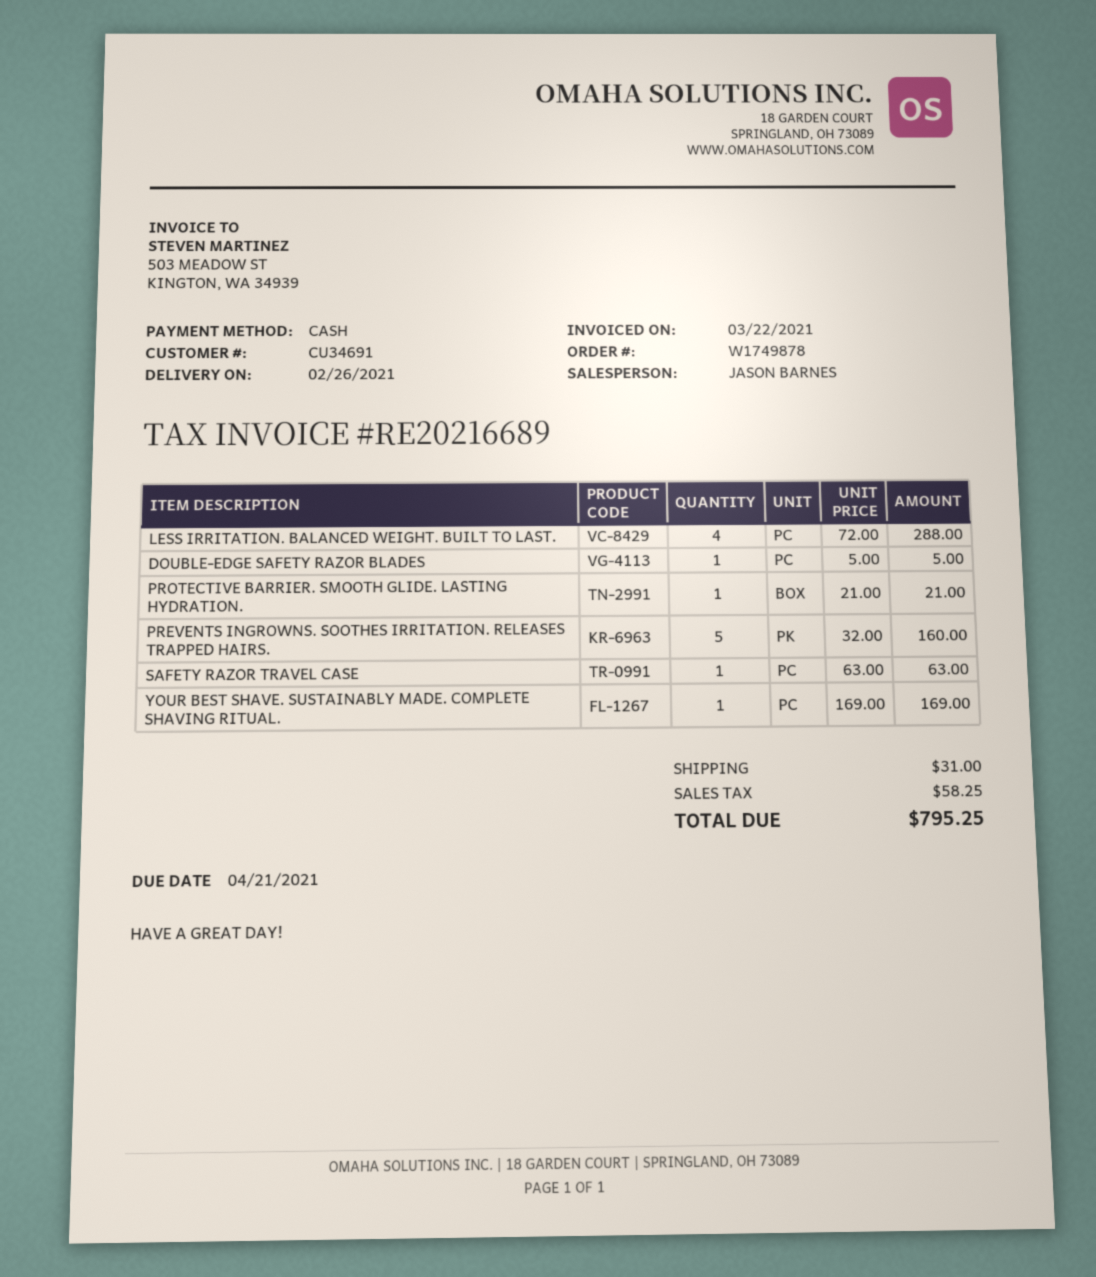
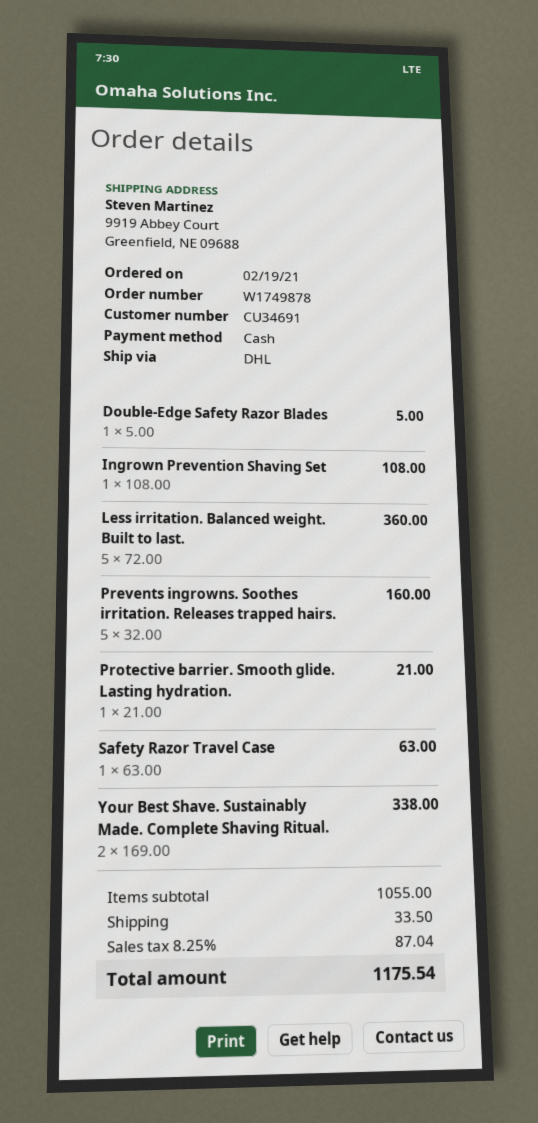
LESS IRRITATION. BALANCED WEIGHT. BUILT TO LAST.: 4 x 72.00 = 288.00 -> 5 x 72.00 = 360.00
YOUR BEST SHAVE. SUSTAINABLY MADE. COMPLETE SHAVING RITUAL.: 1 x 169.00 = 169.00 -> 2 x 169.00 = 338.00
Ingrown Prevention Shaving Set: none -> 1 x 108.00 = 108.00
shipping: 31.00 -> 33.50
tax: 58.25 -> 87.04
total: 795.25 -> 1175.54

